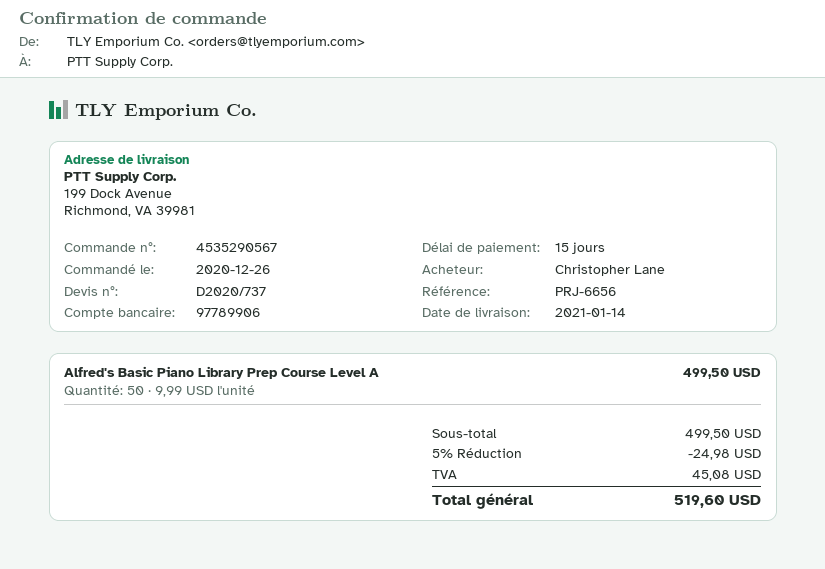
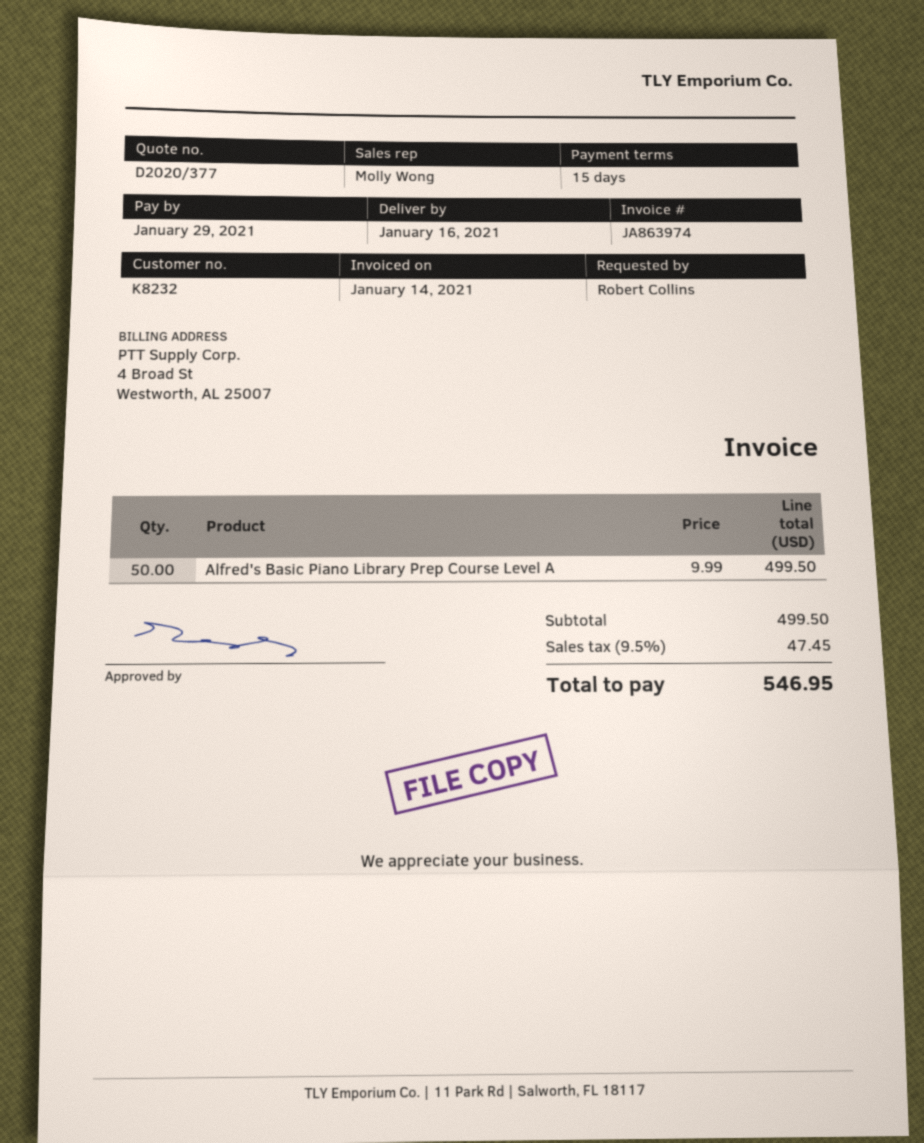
quote number: D2020/737 -> D2020/377
delivery date: 2021-01-14 -> 2021-01-16
ordered by: Christopher Lane -> Robert Collins
discount: 5% = 24.98 -> none
tax: 45.08 -> 47.45
total: 519.60 -> 546.95

